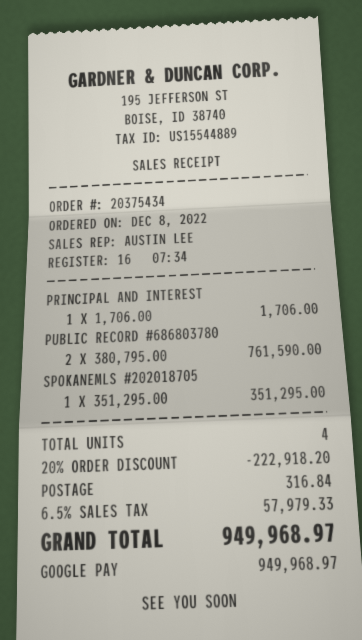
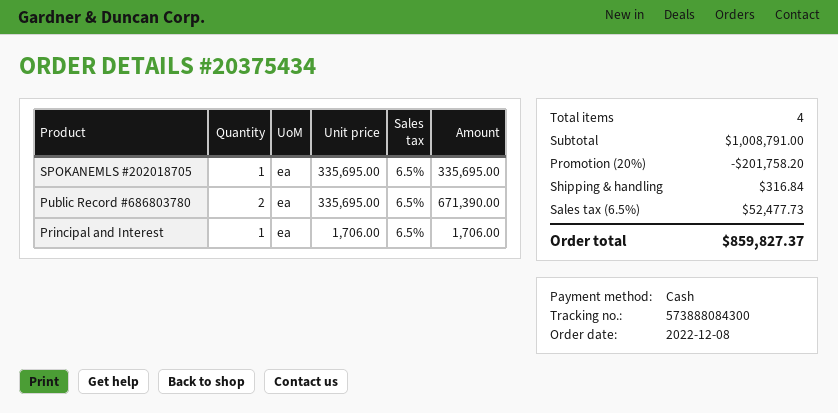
payment method: Google Pay -> cash
PUBLIC RECORD #686803780: 2 x 380795.00 = 761590.00 -> 2 x 335695.00 = 671390.00
SPOKANEMLS #202018705: 1 x 351295.00 = 351295.00 -> 1 x 335695.00 = 335695.00
discount: 20% = 222918.20 -> 20% = 201758.20
tax: 6.5% = 57979.33 -> 6.5% = 52477.73
total: 949968.97 -> 859827.37

